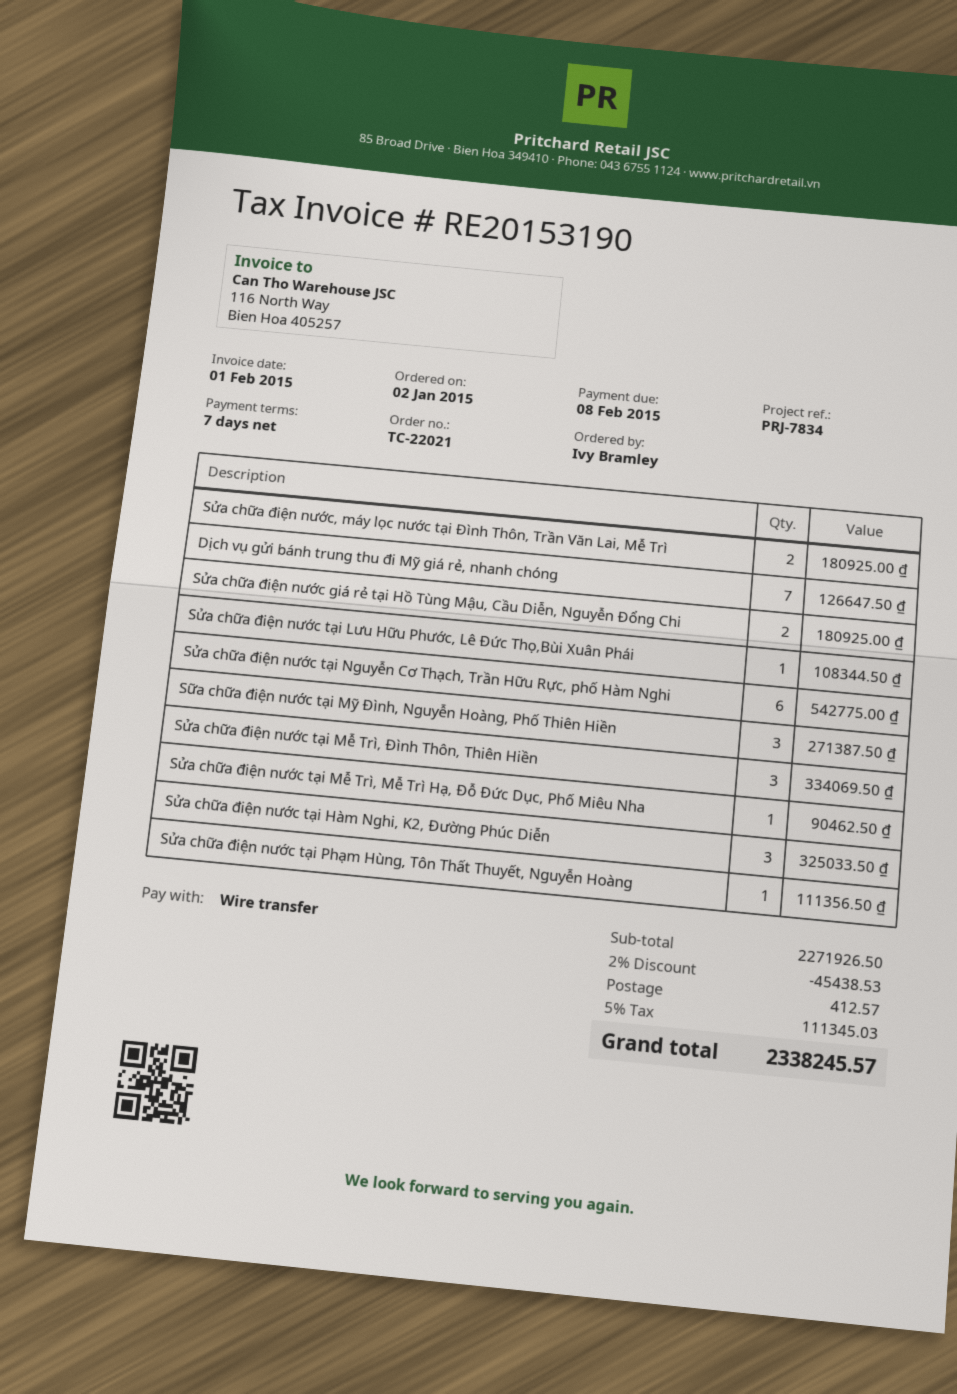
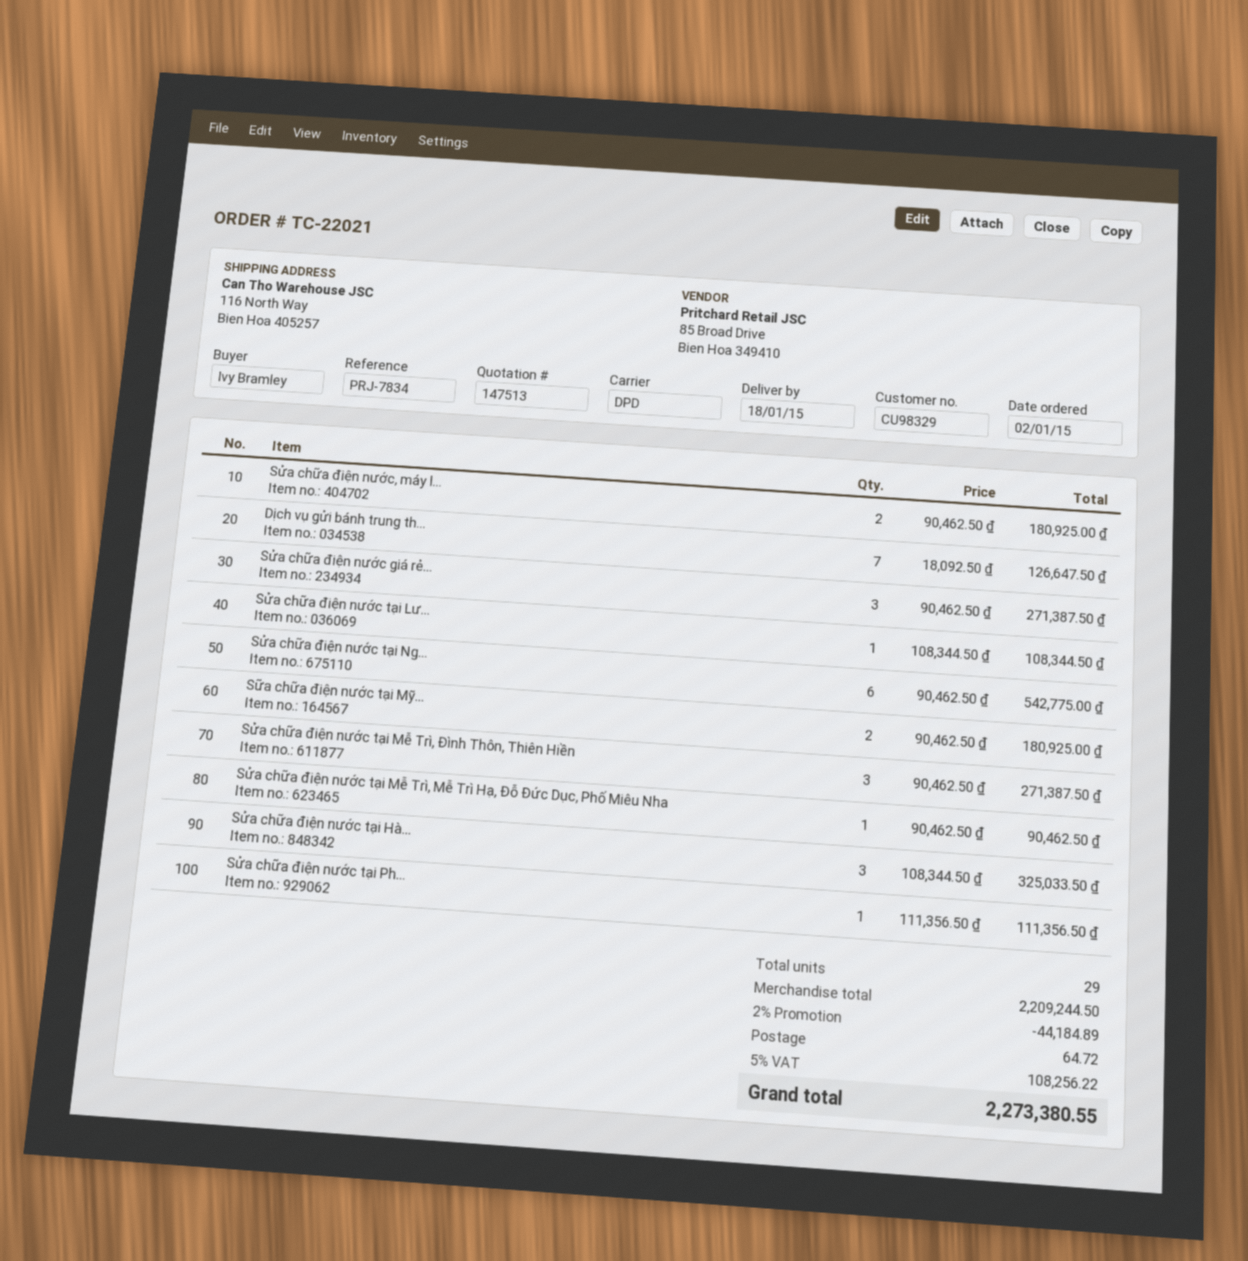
Sửa chữa điện nước giá rẻ tại Hồ Tùng Mậu, Cầu Diễn, Nguyễn Đổng Chi: 2 for 180925.00 -> 3 for 271387.50
Sữa chữa điện nước tại Mỹ Đình, Nguyễn Hoàng, Phố Thiên Hiền: 3 for 271387.50 -> 2 for 180925.00
Sửa chữa điện nước tại Mễ Trì, Đình Thôn, Thiên Hiền: 3 for 334069.50 -> 3 for 271387.50
subtotal: 2271926.50 -> 2209244.50
discount: 2% = 45438.53 -> 2% = 44184.89
shipping: 412.57 -> 64.72
tax: 5% = 111345.03 -> 5% = 108256.22
total: 2338245.57 -> 2273380.55

